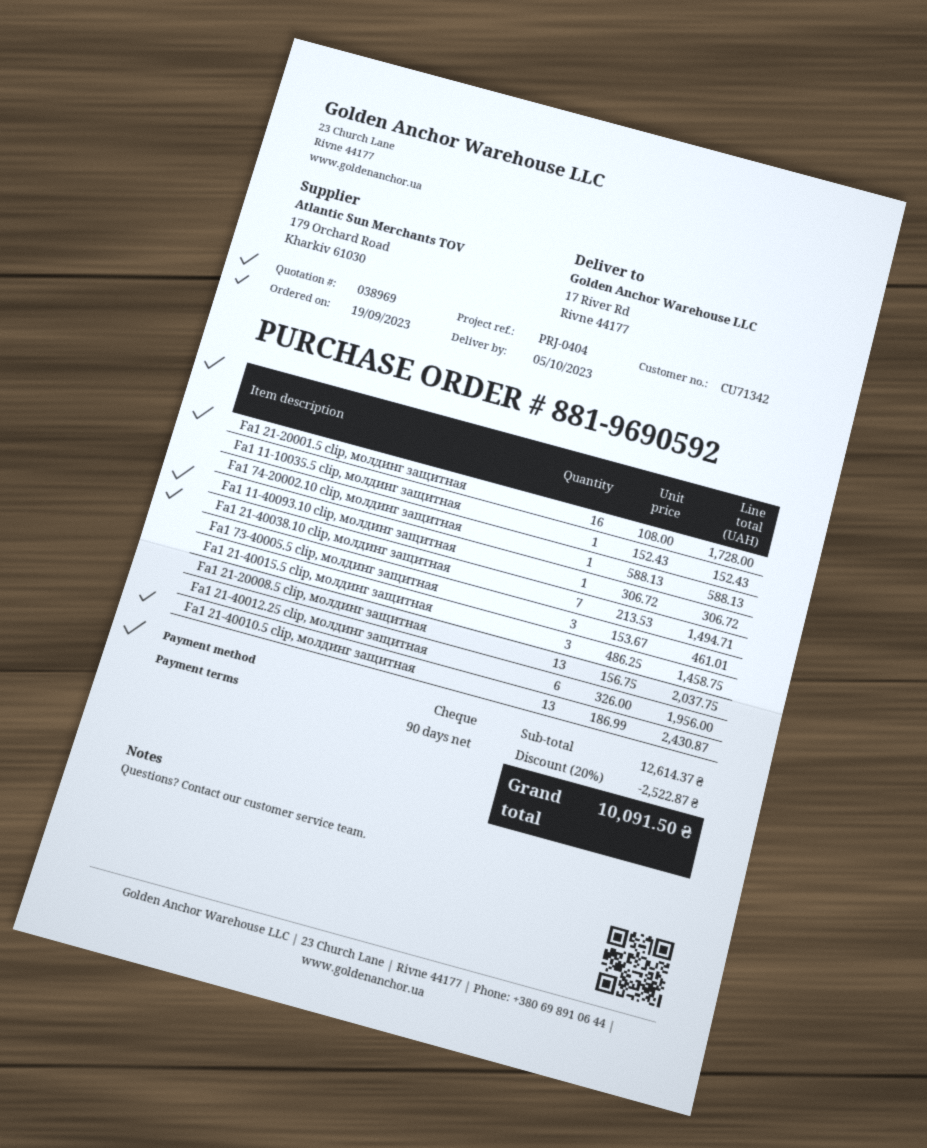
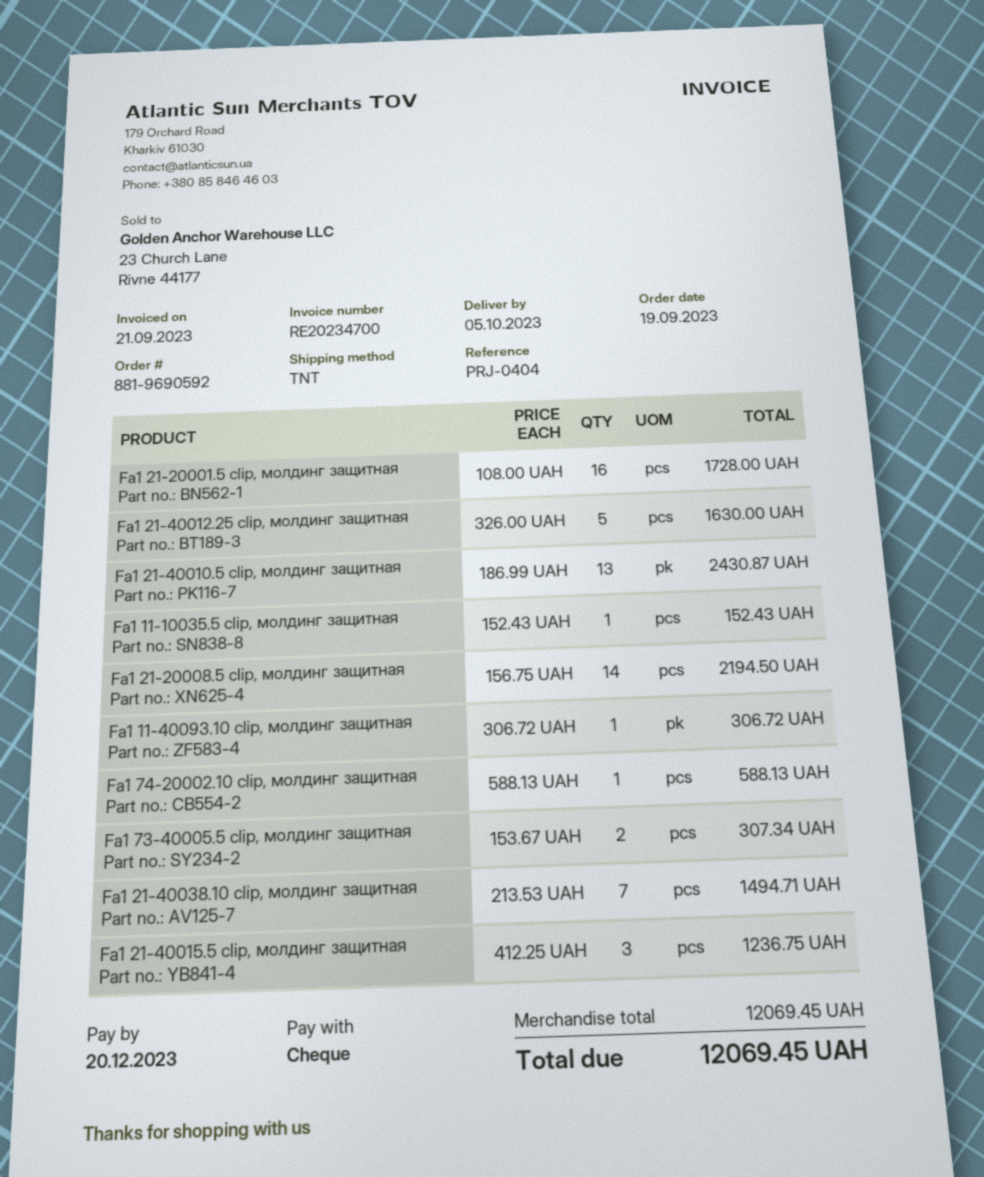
Fa1 73-40005.5 clip, молдинг защитная: 3 x 153.67 = 461.01 -> 2 x 153.67 = 307.34
Fa1 21-40015.5 clip, молдинг защитная: 3 x 486.25 = 1458.75 -> 3 x 412.25 = 1236.75
Fa1 21-20008.5 clip, молдинг защитная: 13 x 156.75 = 2037.75 -> 14 x 156.75 = 2194.50
Fa1 21-40012.25 clip, молдинг защитная: 6 x 326.00 = 1956.00 -> 5 x 326.00 = 1630.00
subtotal: 12614.37 -> 12069.45
discount: 20% = 2522.87 -> none
total: 10091.50 -> 12069.45

